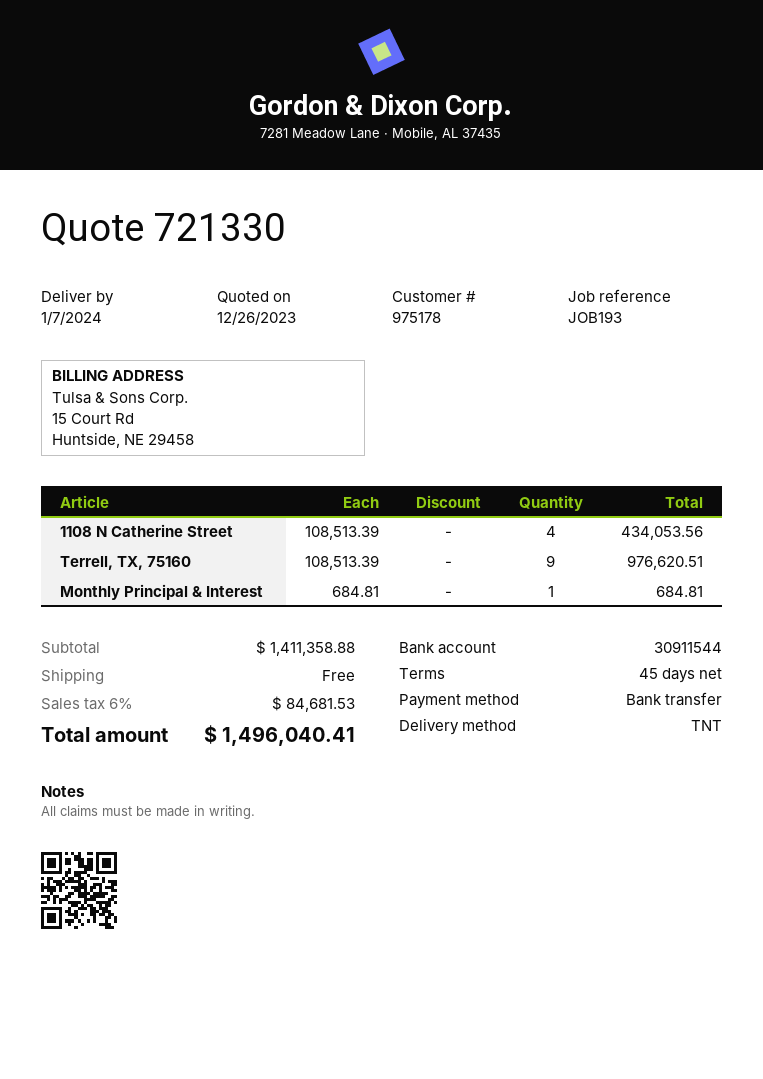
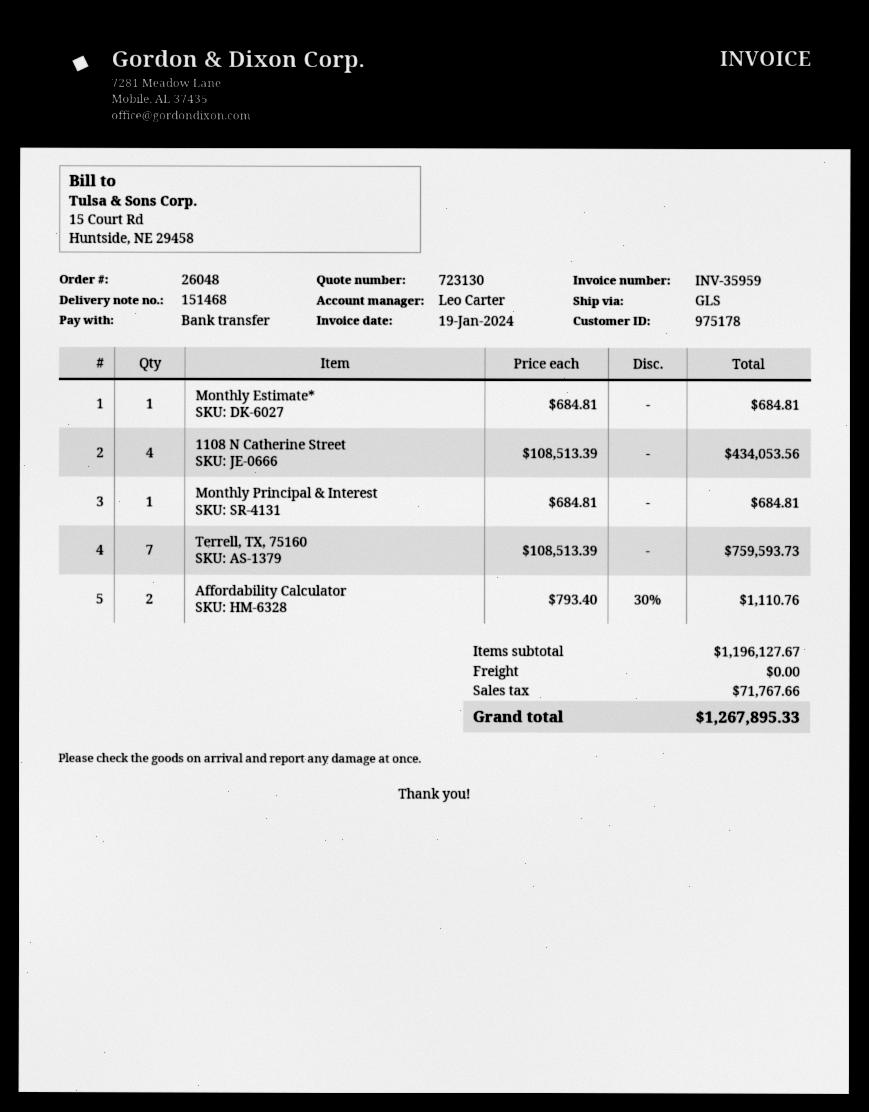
quote number: 721330 -> 723130
shipping method: TNT -> GLS
Terrell, TX, 75160: 9 x 108513.39 = 976620.51 -> 7 x 108513.39 = 759593.73
Monthly Estimate*: none -> 1 x 684.81 = 684.81
Affordability Calculator: none -> 2 x 793.40 - 30% = 1110.76
subtotal: 1411358.88 -> 1196127.67
tax: 84681.53 -> 71767.66
total: 1496040.41 -> 1267895.33

